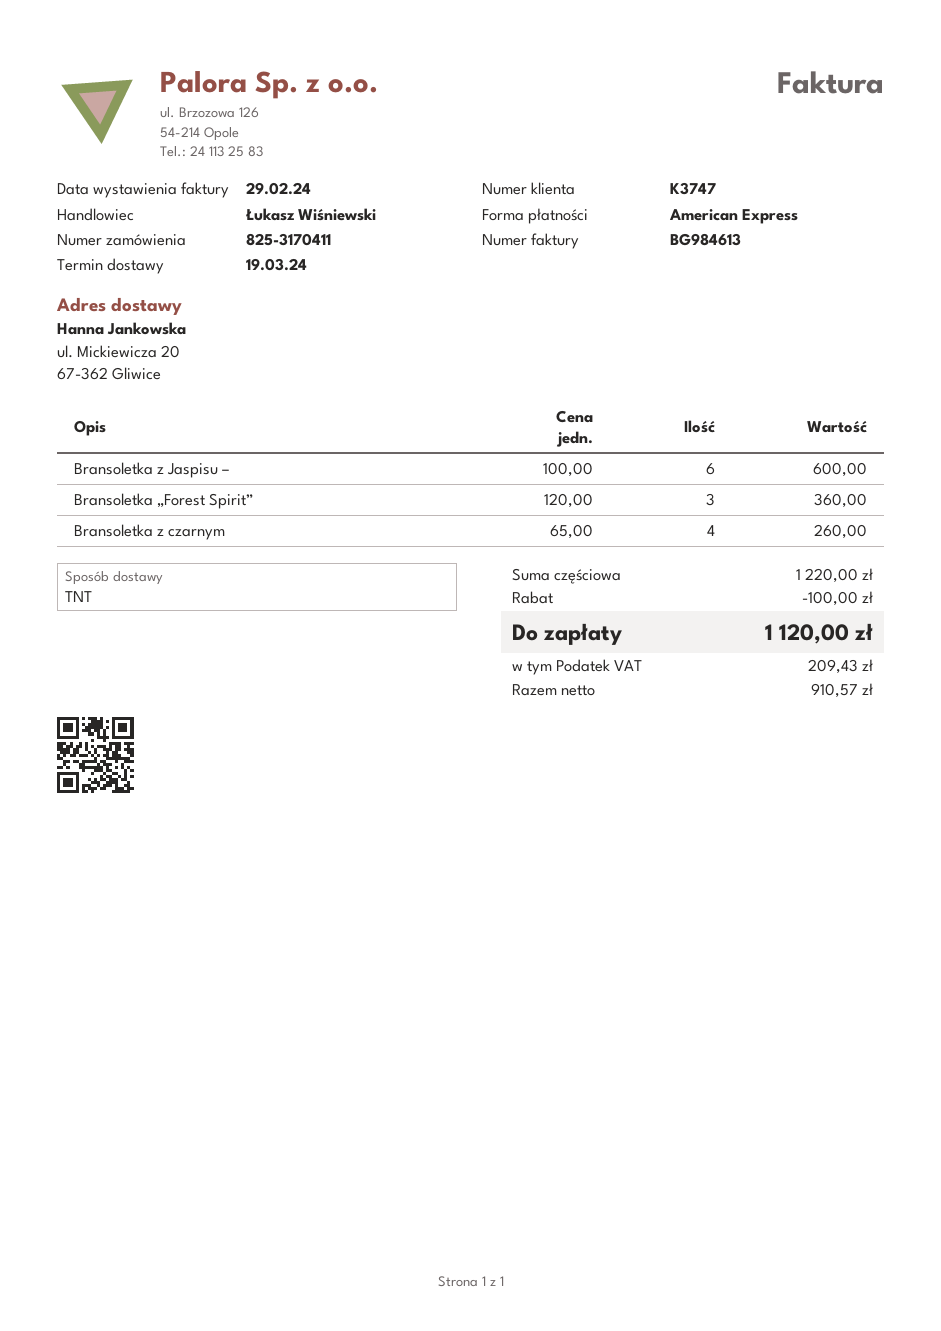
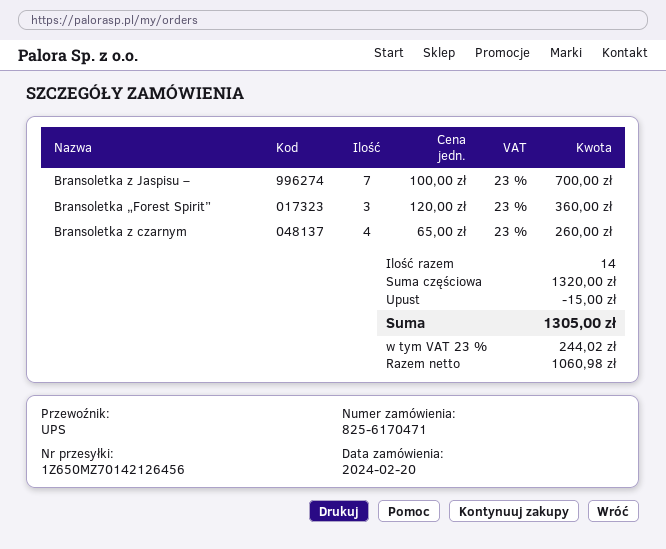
order number: 825-3170411 -> 825-6170471
shipping method: TNT -> UPS
Bransoletka z Jaspisu –: 6 x 100.00 = 600.00 -> 7 x 100.00 = 700.00
subtotal: 1220.00 -> 1320.00
discount: 100.00 -> 15.00
net: 910.57 -> 1060.98
tax: 209.43 -> 244.02
total: 1120.00 -> 1305.00

